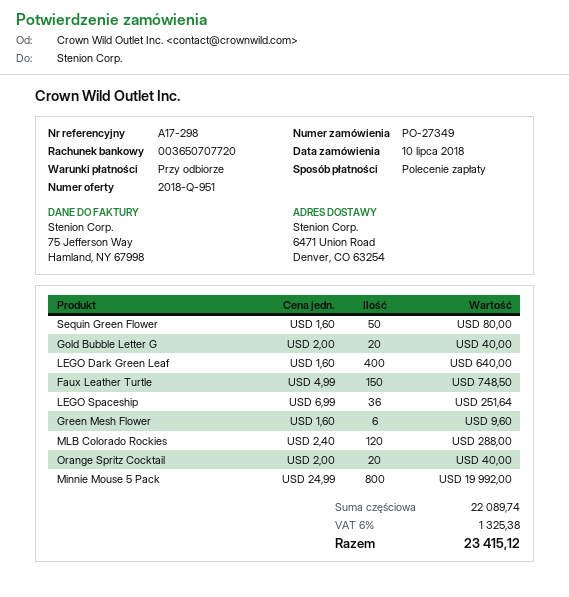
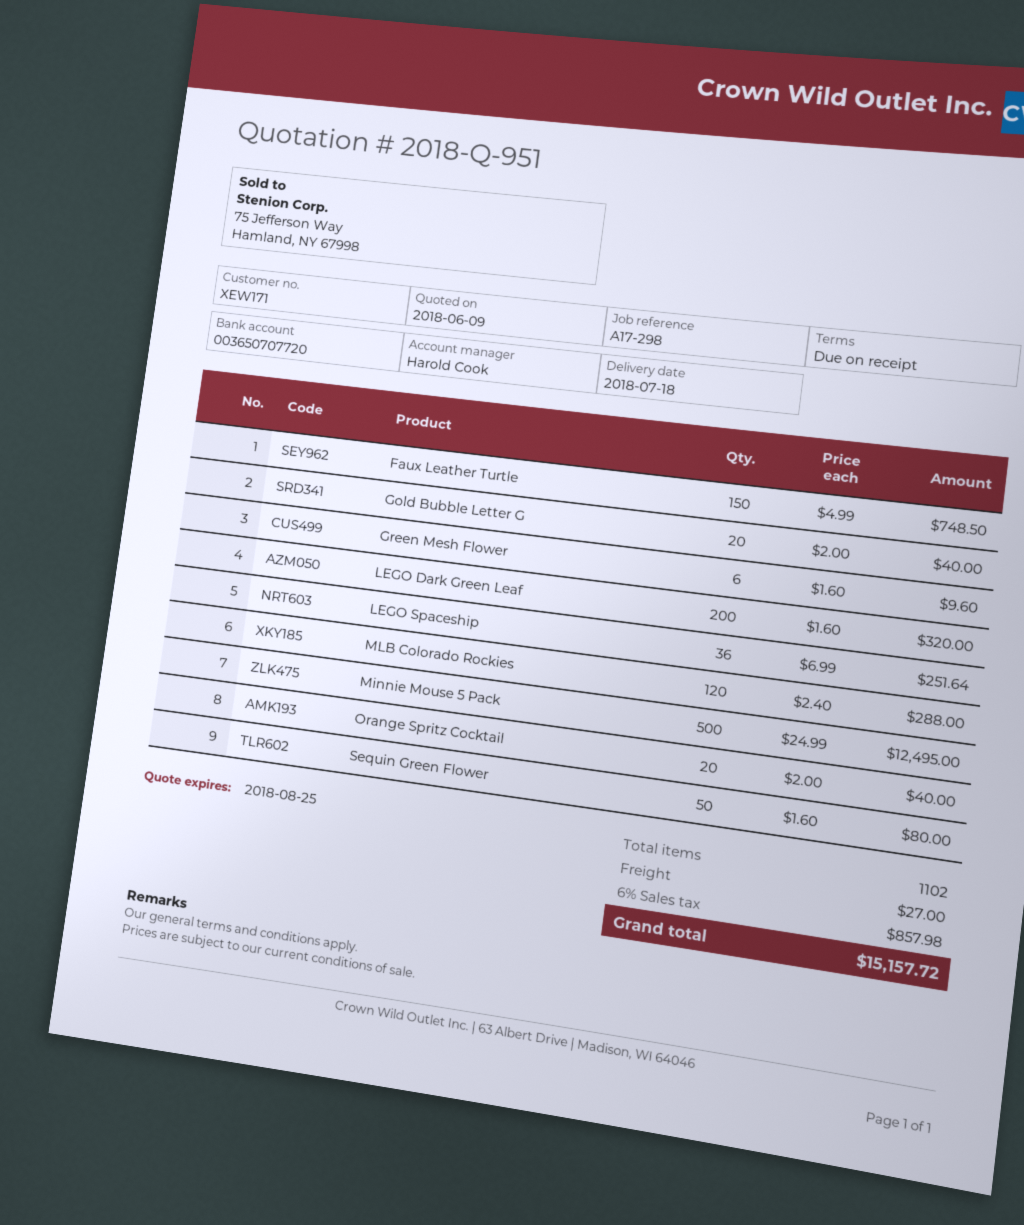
LEGO Dark Green Leaf: 400 x 1.60 = 640.00 -> 200 x 1.60 = 320.00
Minnie Mouse 5 Pack: 800 x 24.99 = 19992.00 -> 500 x 24.99 = 12495.00
shipping: none -> 27.00
tax: 6% = 1325.38 -> 6% = 857.98
total: 23415.12 -> 15157.72

